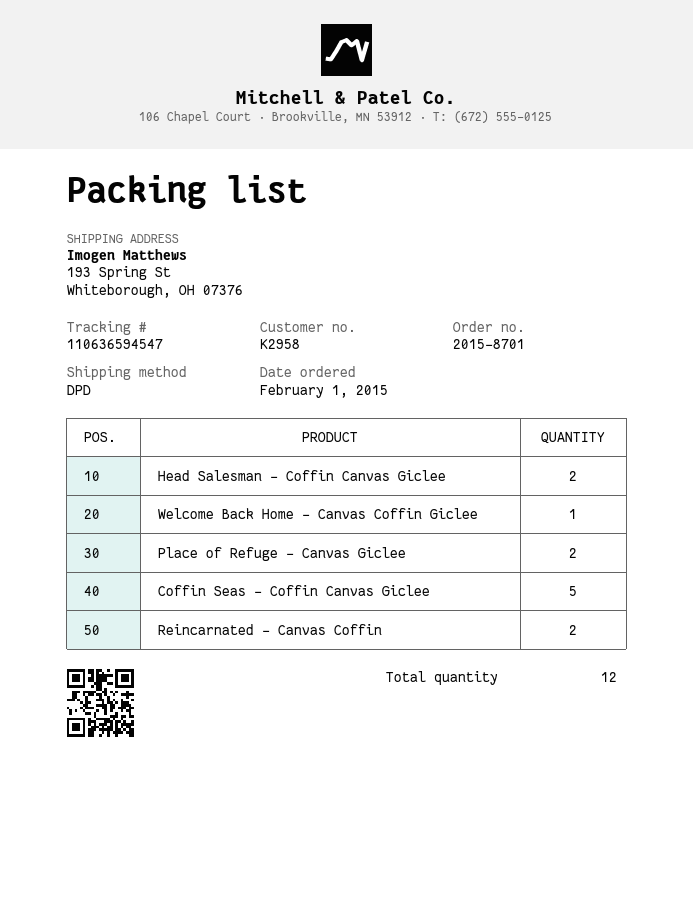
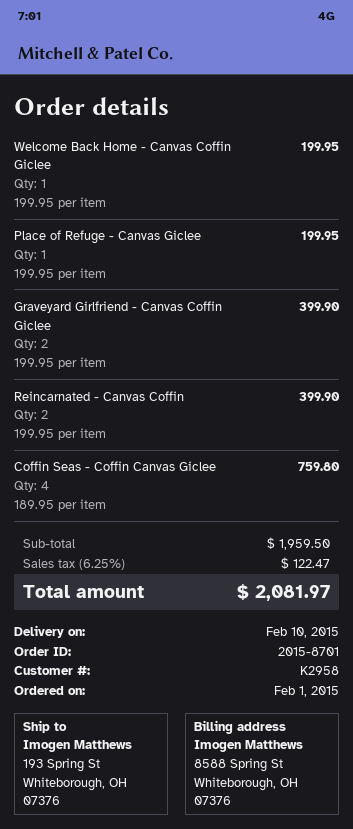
Head Salesman - Coffin Canvas Giclee: 2 -> none
Place of Refuge - Canvas Giclee: 2 -> 1
Coffin Seas - Coffin Canvas Giclee: 5 -> 4
Graveyard Girlfriend - Canvas Coffin Giclee: none -> 2

